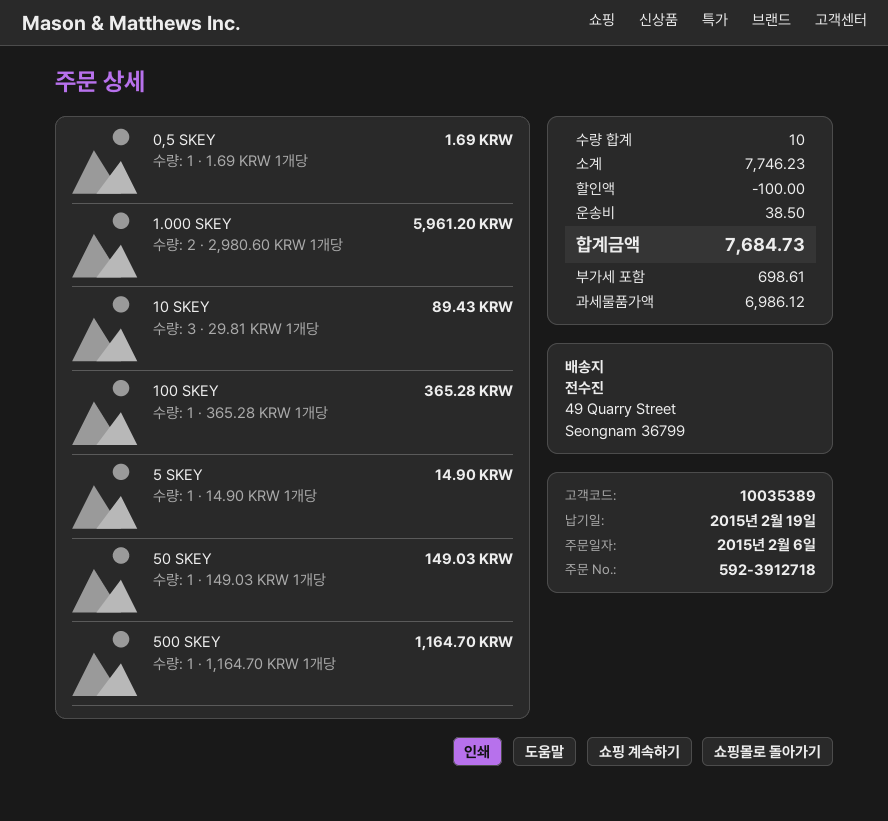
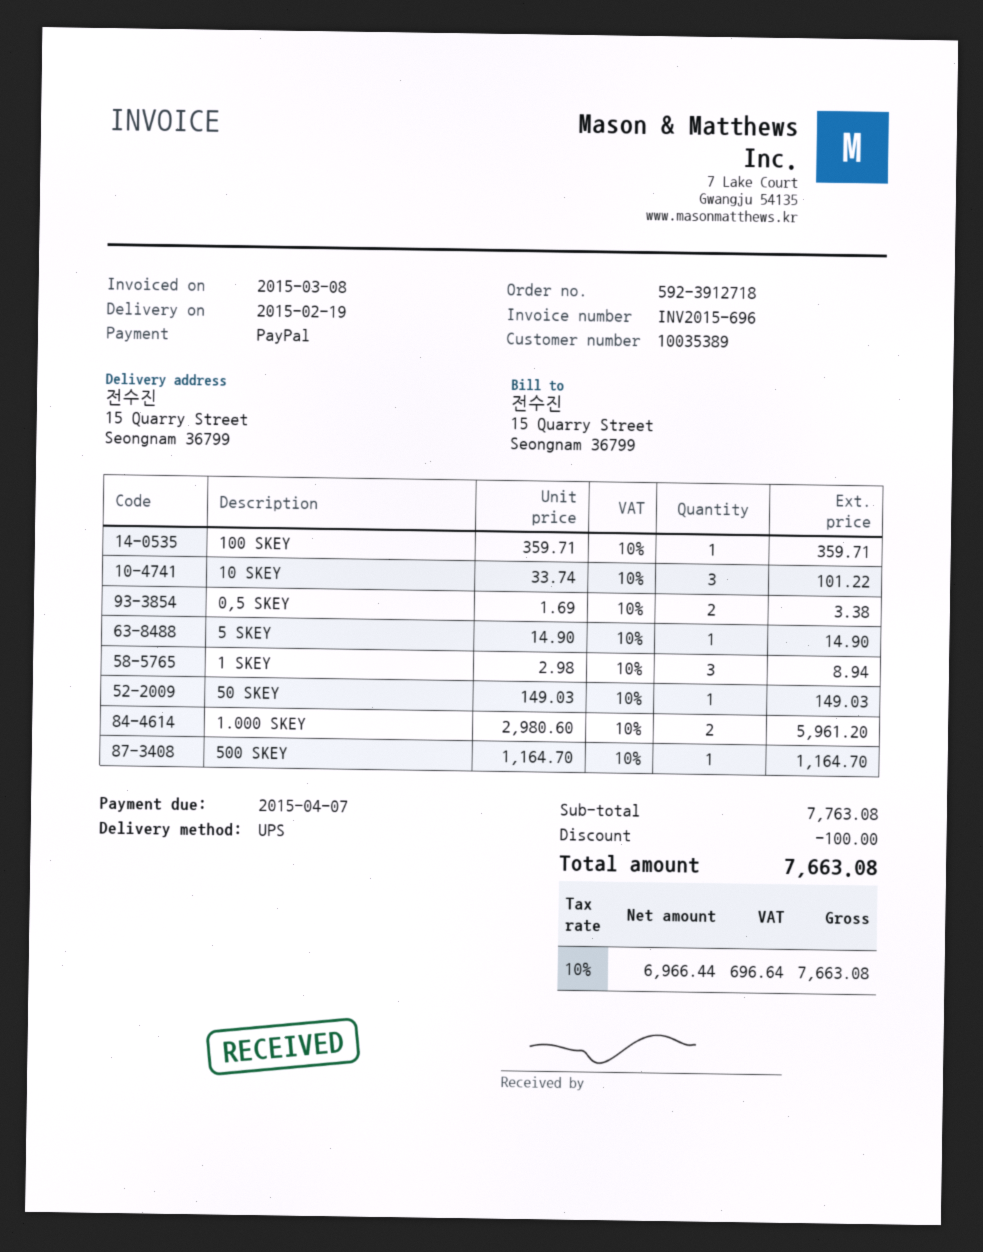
ship to: 49 Quarry Street, Seongnam 36799 -> 15 Quarry Street, Seongnam 36799
0,5 SKEY: 1 x 1.69 = 1.69 -> 2 x 1.69 = 3.38
10 SKEY: 3 x 29.81 = 89.43 -> 3 x 33.74 = 101.22
100 SKEY: 1 x 365.28 = 365.28 -> 1 x 359.71 = 359.71
1 SKEY: none -> 3 x 2.98 = 8.94
subtotal: 7746.23 -> 7763.08
shipping: 38.50 -> none
net: 6986.12 -> 6966.44
tax: 698.61 -> 696.64
total: 7684.73 -> 7663.08

